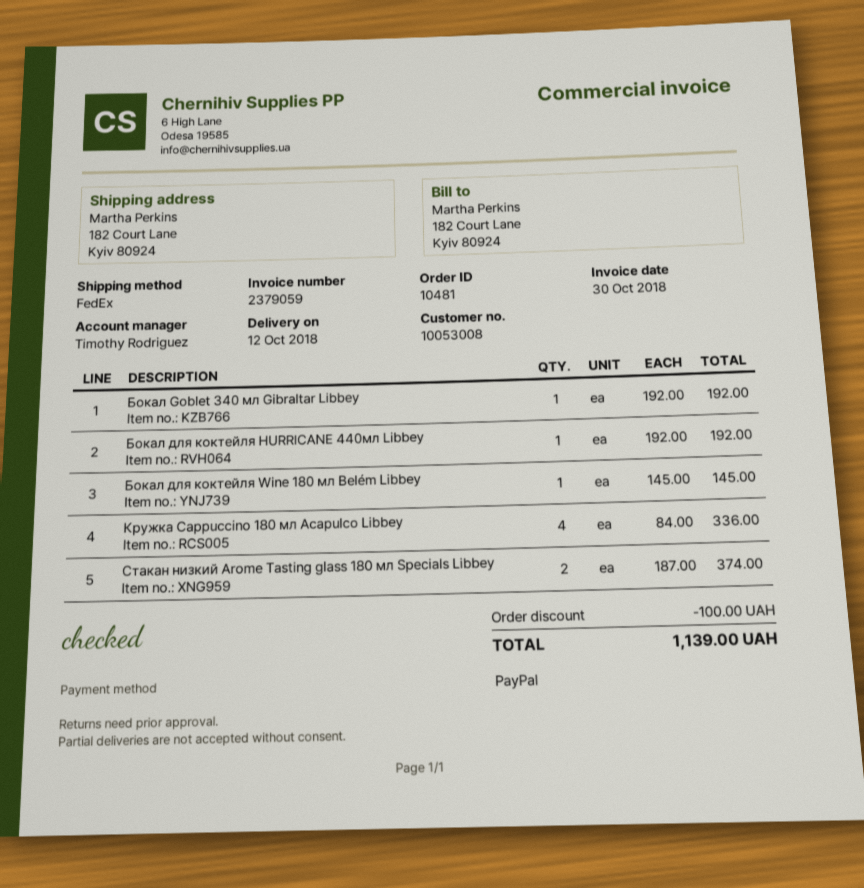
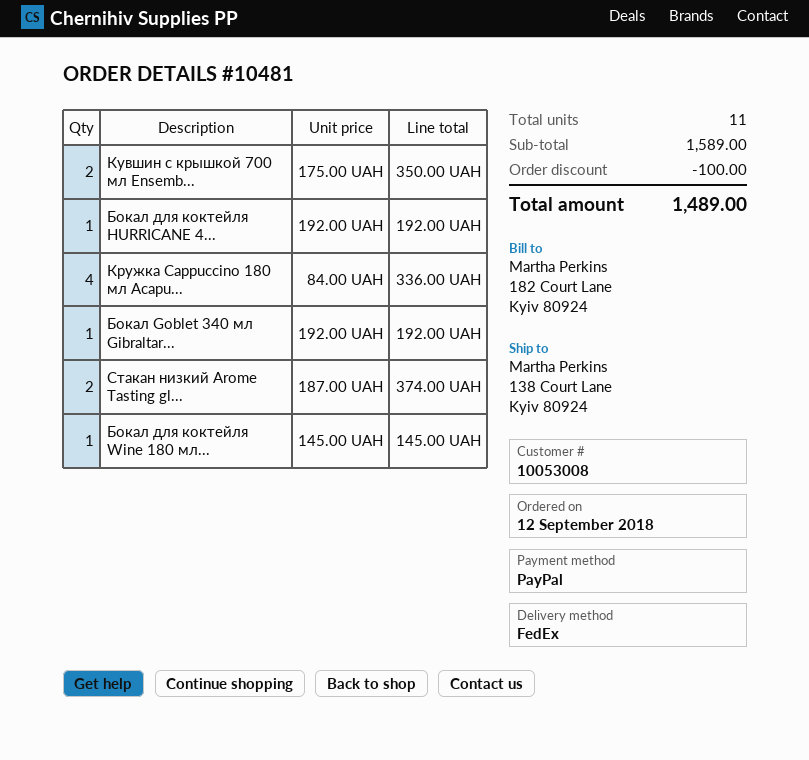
ship to: 182 Court Lane, Kyiv 80924 -> 138 Court Lane, Kyiv 80924
Кувшин с крышкой 700 мл Ensemb...: none -> 2 x 175.00 = 350.00
total: 1139.00 -> 1489.00

